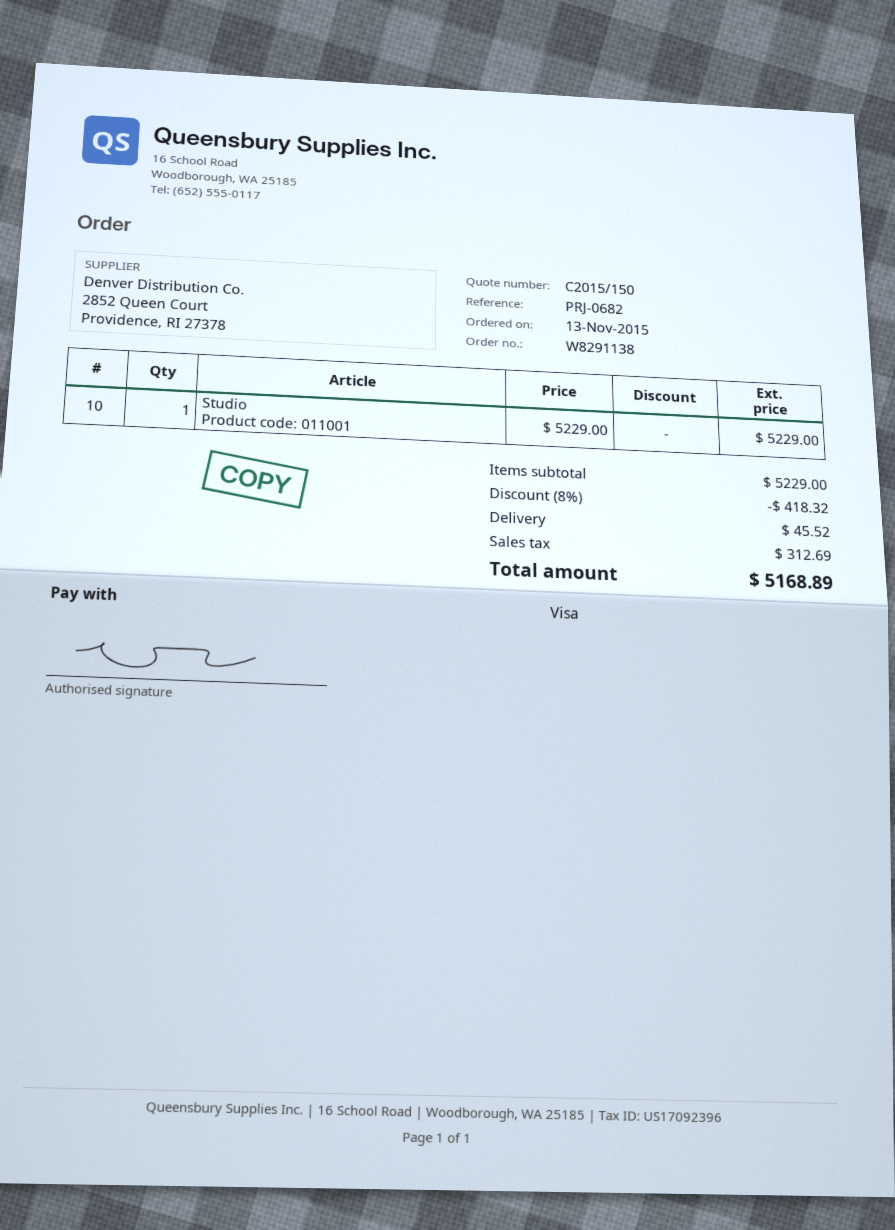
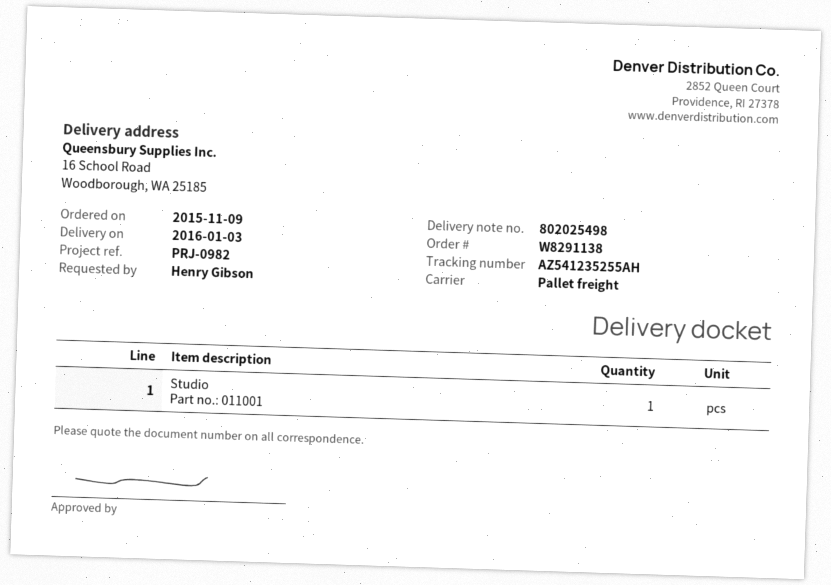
order date: 2015-11-13 -> 2015-11-09
reference: PRJ-0682 -> PRJ-0982

